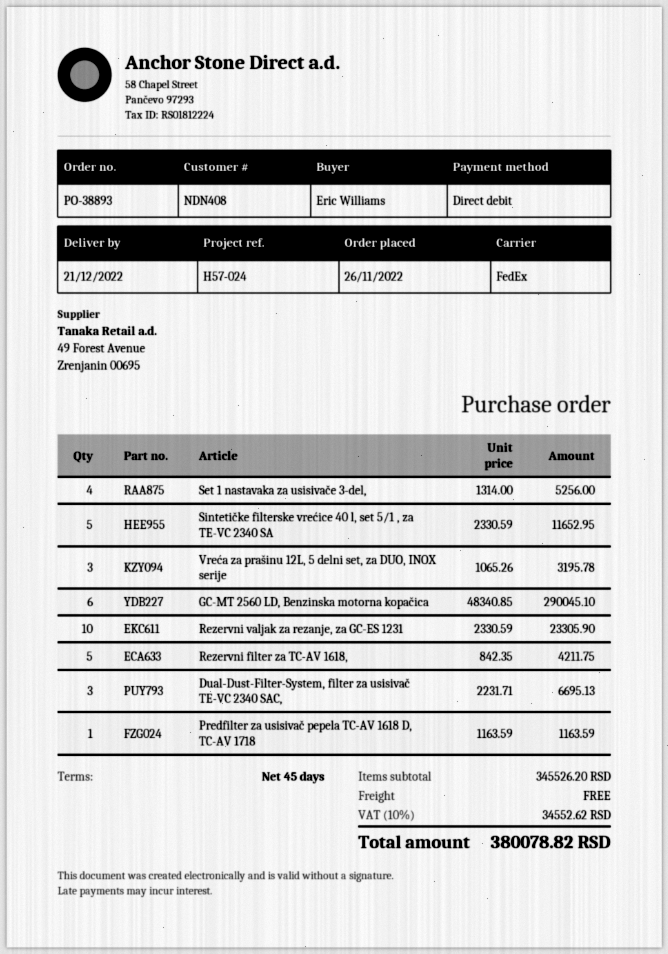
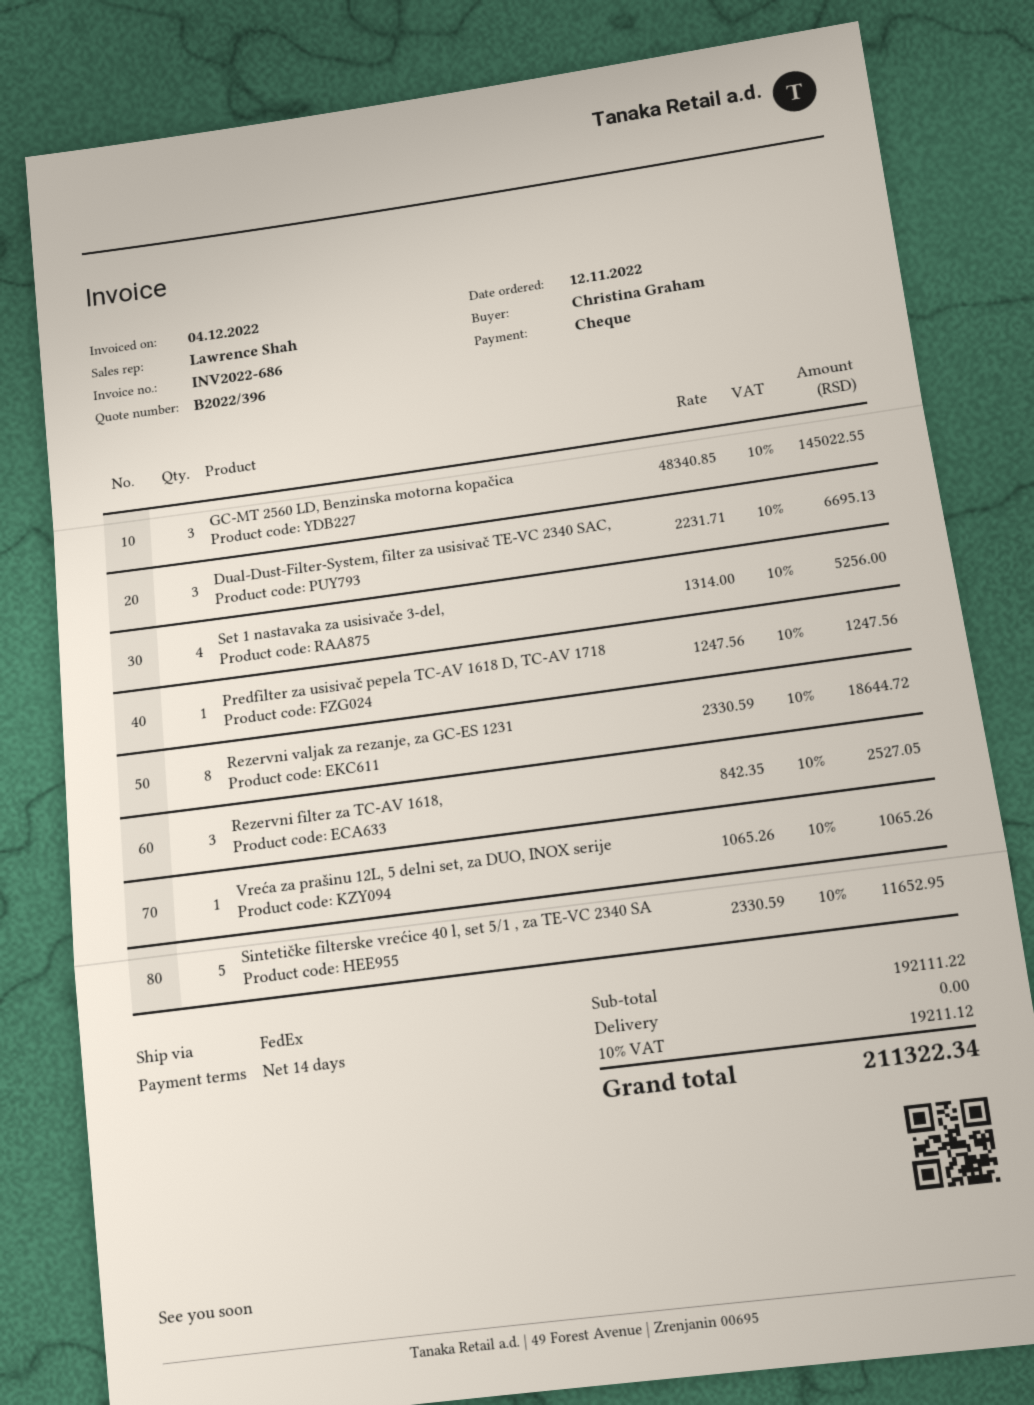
order date: 2022-11-26 -> 2022-11-12
payment terms: 45 days -> 14 days
ordered by: Eric Williams -> Christina Graham
payment method: direct debit -> cheque
Vreća za prašinu 12L, 5 delni set, za DUO, INOX serije: 3 x 1065.26 = 3195.78 -> 1 x 1065.26 = 1065.26
GC-MT 2560 LD, Benzinska motorna kopačica: 6 x 48340.85 = 290045.10 -> 3 x 48340.85 = 145022.55
Rezervni valjak za rezanje, za GC-ES 1231: 10 x 2330.59 = 23305.90 -> 8 x 2330.59 = 18644.72
Rezervni filter za TC-AV 1618,: 5 x 842.35 = 4211.75 -> 3 x 842.35 = 2527.05
Predfilter za usisivač pepela TC-AV 1618 D, TC-AV 1718: 1 x 1163.59 = 1163.59 -> 1 x 1247.56 = 1247.56
subtotal: 345526.20 -> 192111.22
tax: 10% = 34552.62 -> 10% = 19211.12
total: 380078.82 -> 211322.34

